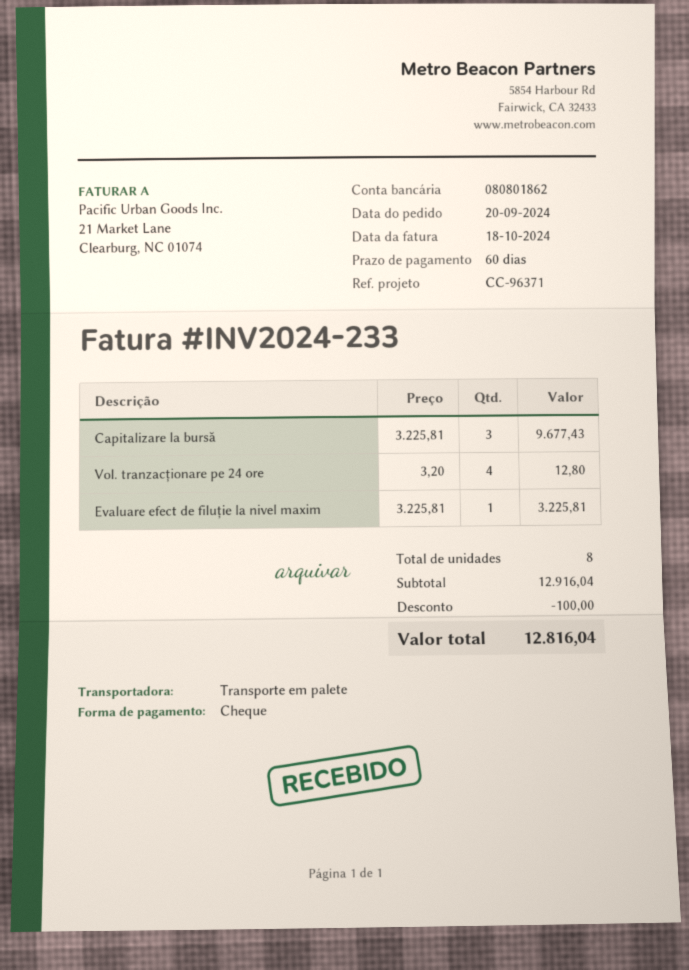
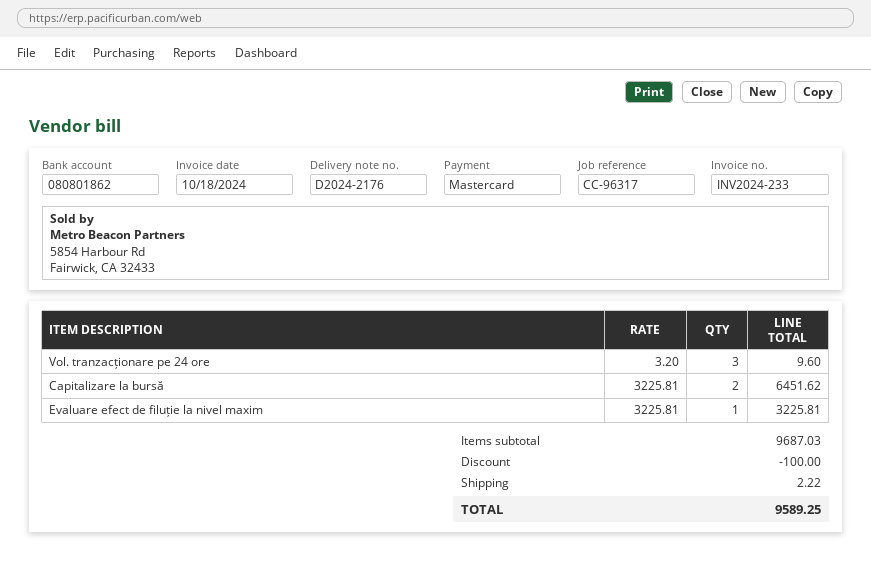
reference: CC-96371 -> CC-96317
payment method: cheque -> Mastercard
Capitalizare la bursă: 3 x 3225.81 = 9677.43 -> 2 x 3225.81 = 6451.62
Vol. tranzacționare pe 24 ore: 4 x 3.20 = 12.80 -> 3 x 3.20 = 9.60
subtotal: 12916.04 -> 9687.03
shipping: none -> 2.22
total: 12816.04 -> 9589.25

